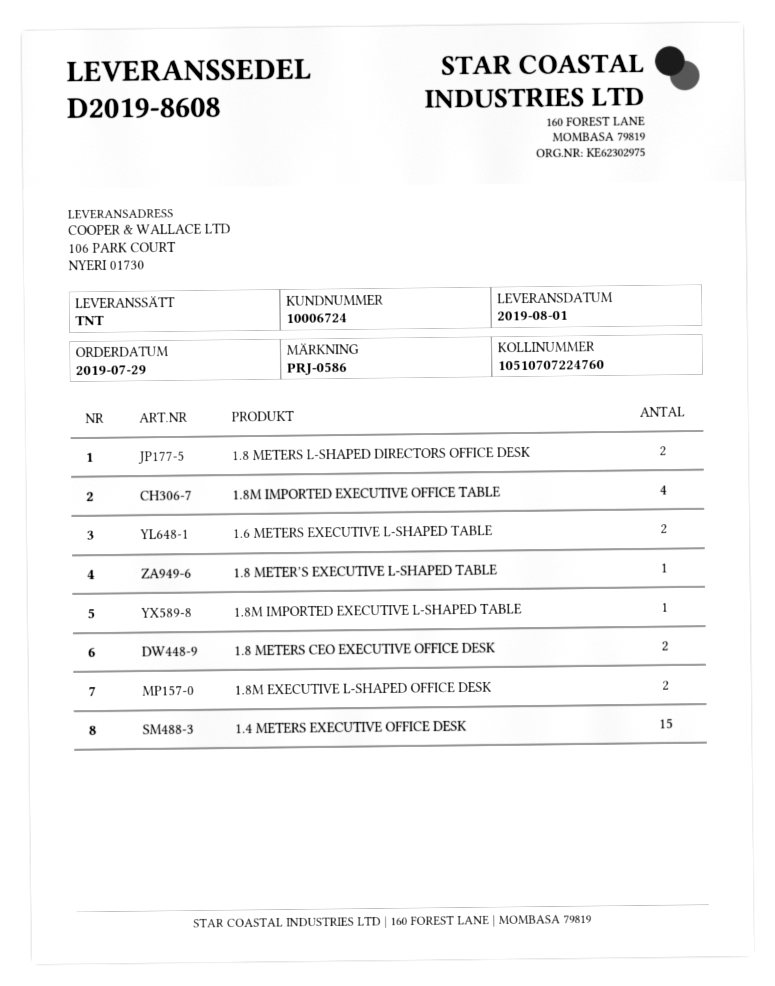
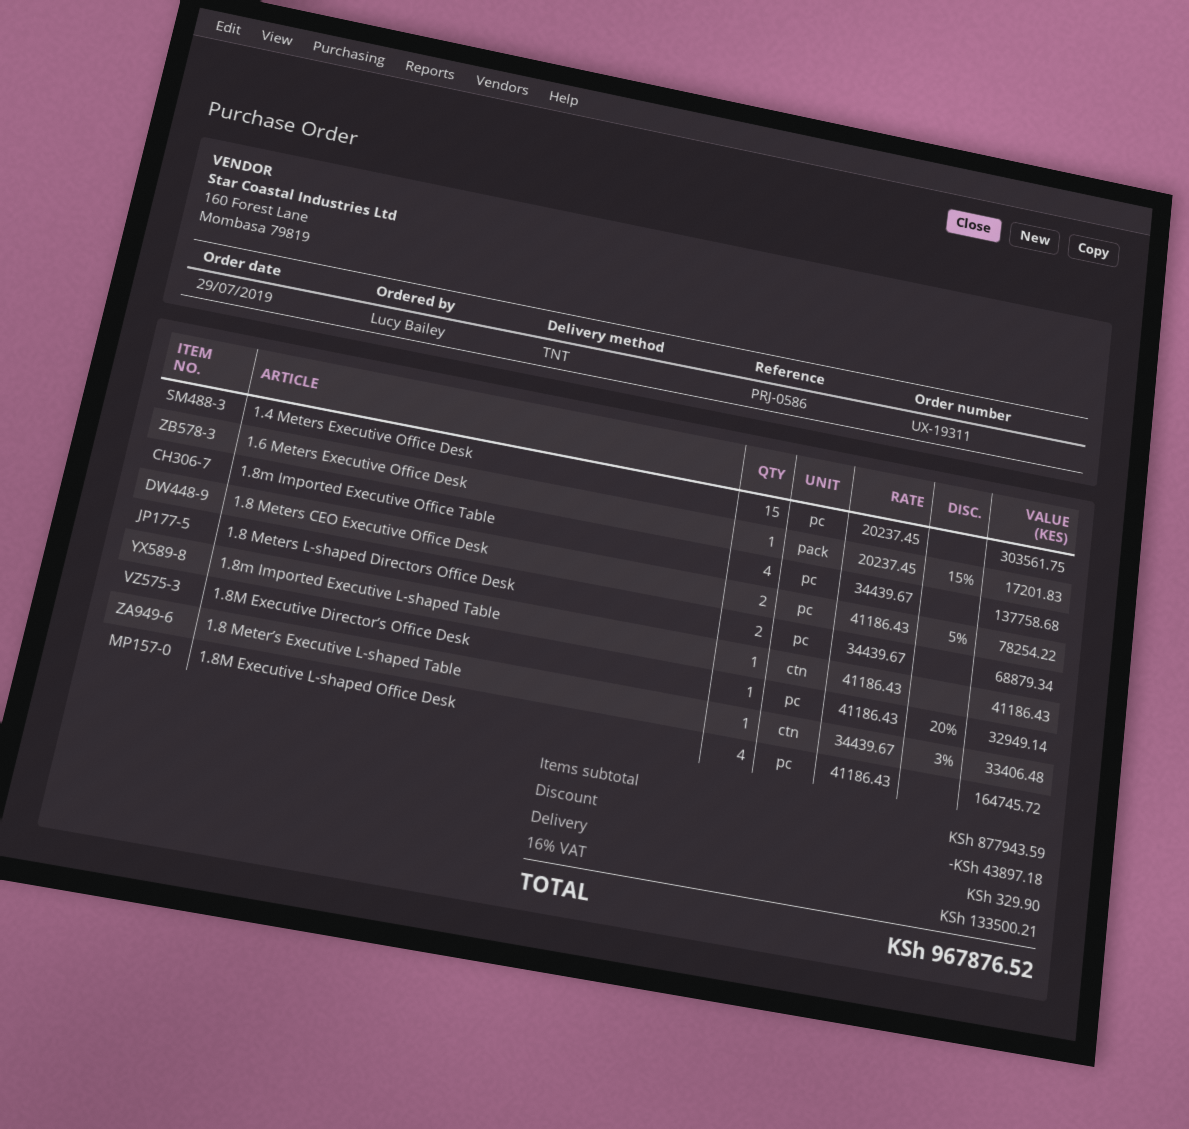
1.6 METERS EXECUTIVE L-SHAPED TABLE: 2 -> none
1.8M EXECUTIVE L-SHAPED OFFICE DESK: 2 -> 4
1.6 Meters Executive Office Desk: none -> 1
1.8M Executive Director’s Office Desk: none -> 1

